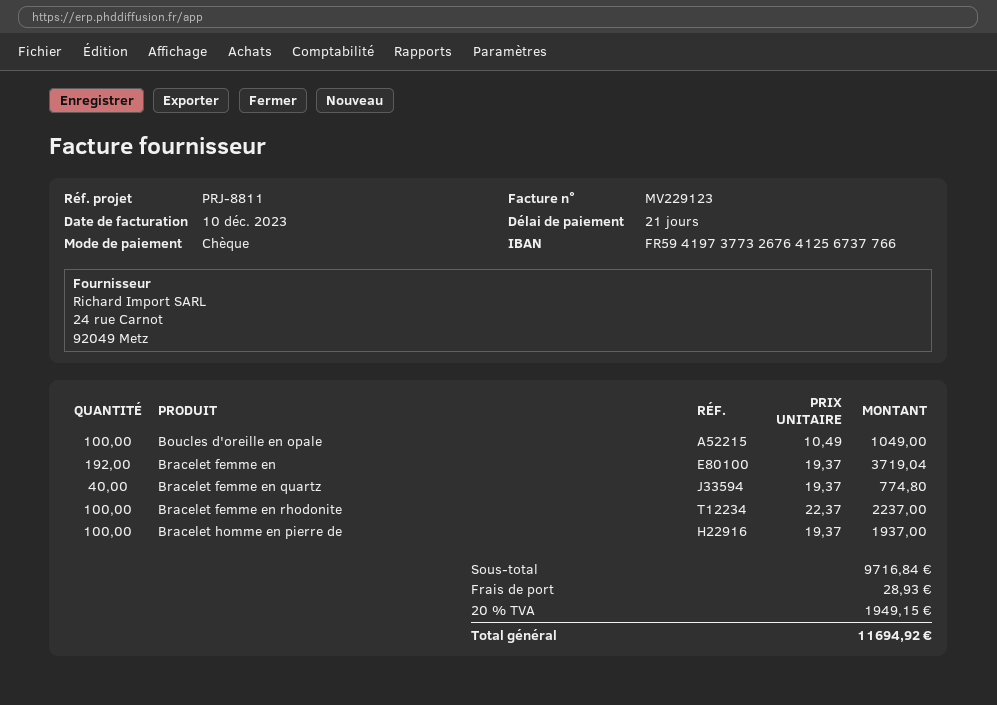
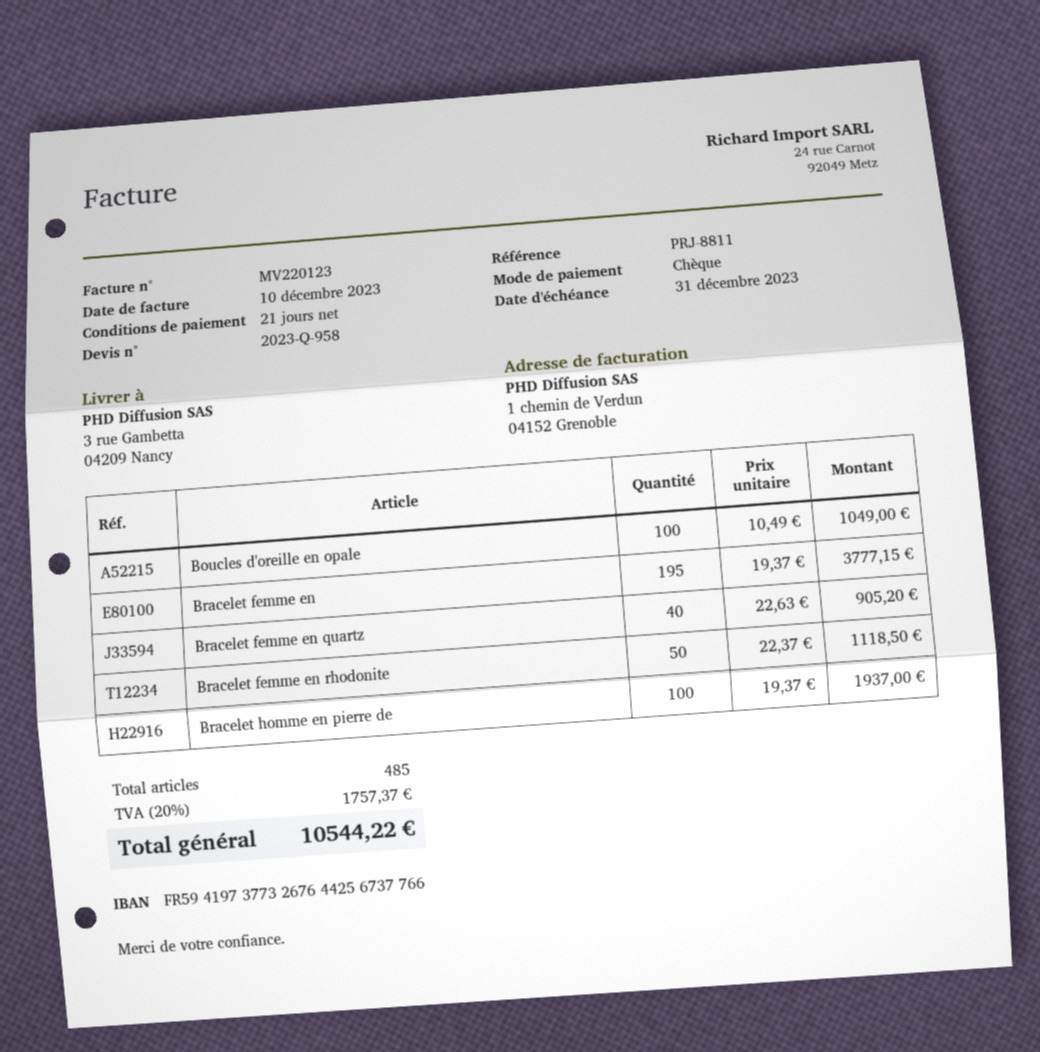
invoice number: MV229123 -> MV220123
bank account: FR5941973773267641256737766 -> FR5941973773267644256737766
Bracelet femme en: 192 x 19.37 = 3719.04 -> 195 x 19.37 = 3777.15
Bracelet femme en quartz: 40 x 19.37 = 774.80 -> 40 x 22.63 = 905.20
Bracelet femme en rhodonite: 100 x 22.37 = 2237.00 -> 50 x 22.37 = 1118.50
shipping: 28.93 -> none
tax: 20% = 1949.15 -> 20% = 1757.37
total: 11694.92 -> 10544.22

